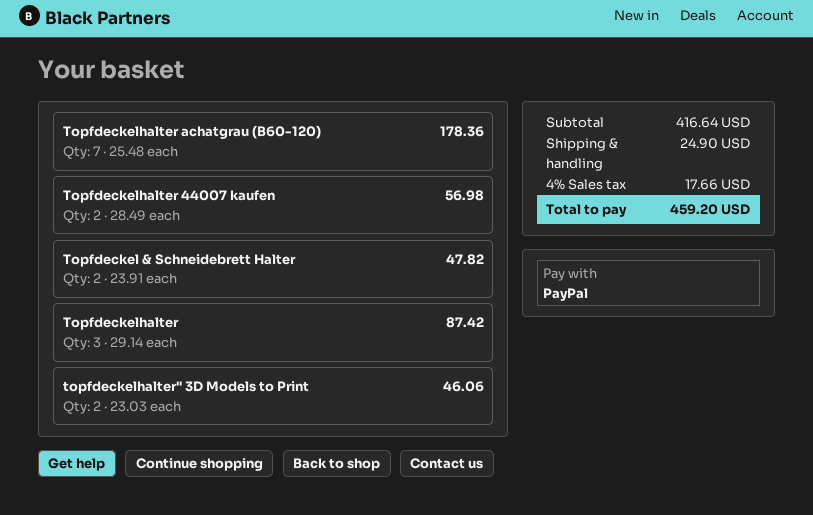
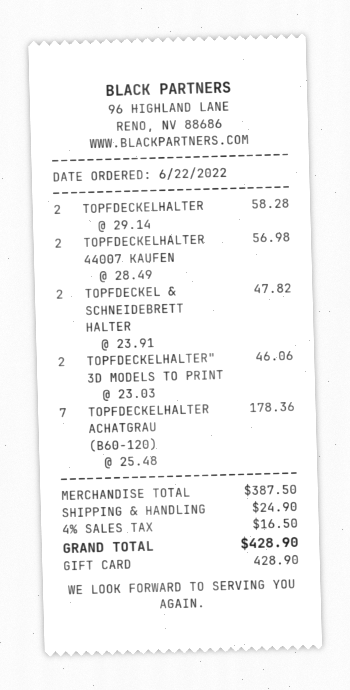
payment method: PayPal -> gift card
Topfdeckelhalter: 3 x 29.14 = 87.42 -> 2 x 29.14 = 58.28
subtotal: 416.64 -> 387.50
tax: 4% = 17.66 -> 4% = 16.50
total: 459.20 -> 428.90

